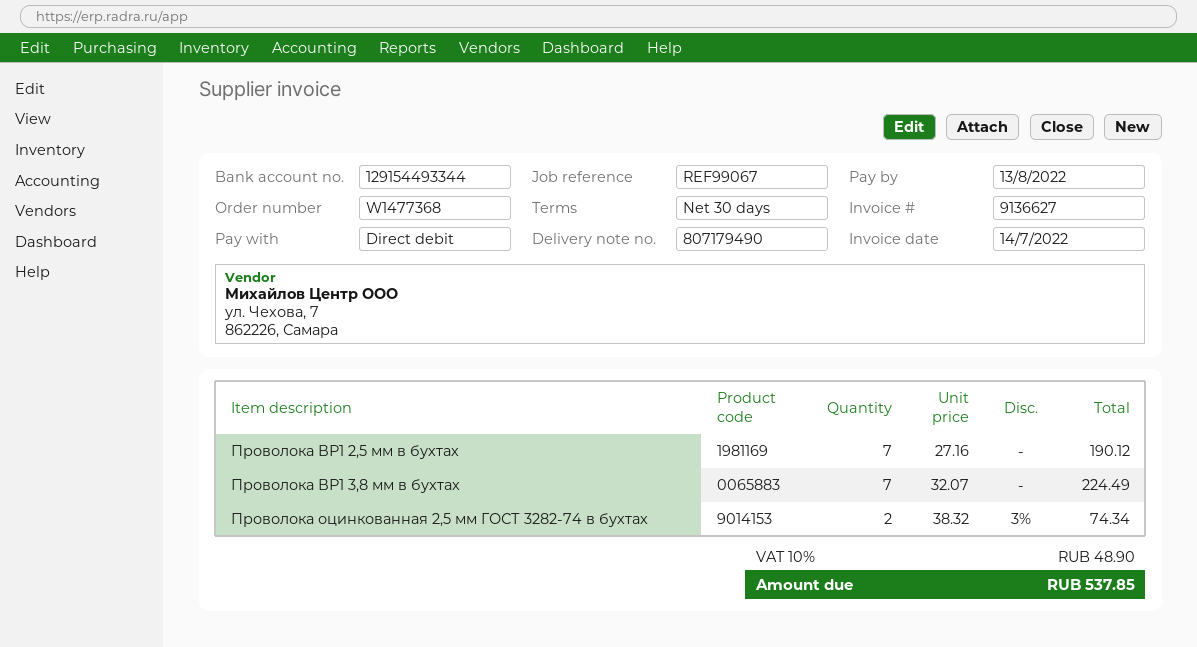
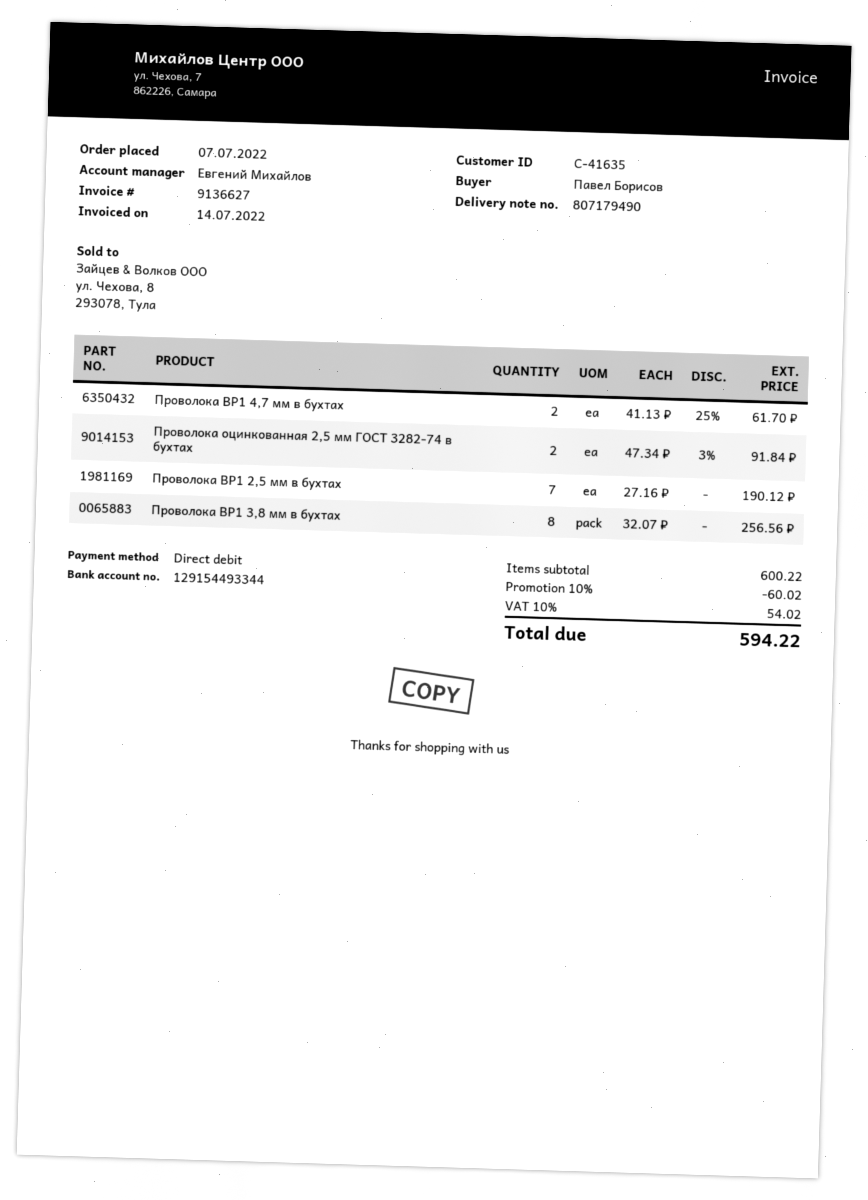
Проволока ВР1 3,8 мм в бухтах: 7 x 32.07 = 224.49 -> 8 x 32.07 = 256.56
Проволока оцинкованная 2,5 мм ГОСТ 3282-74 в бухтах: 2 x 38.32 - 3% = 74.34 -> 2 x 47.34 - 3% = 91.84
Проволока ВР1 4,7 мм в бухтах: none -> 2 x 41.13 - 25% = 61.70
discount: none -> 10% = 60.02
tax: 10% = 48.90 -> 10% = 54.02
total: 537.85 -> 594.22

